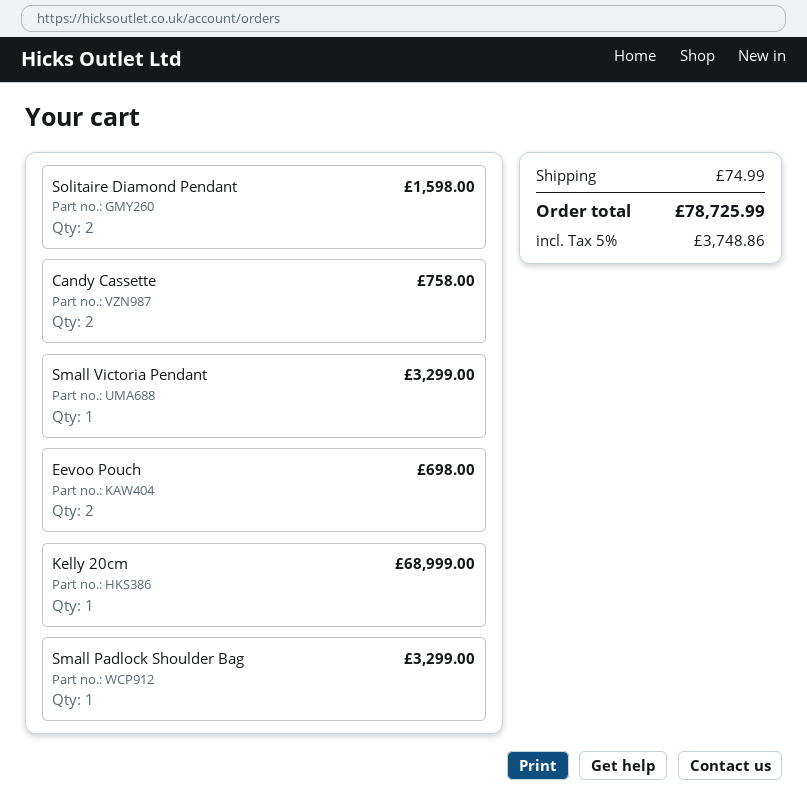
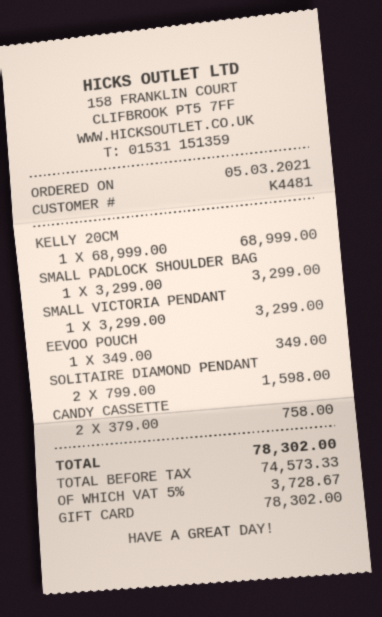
Eevoo Pouch: 2 for 698.00 -> 1 for 349.00
shipping: 74.99 -> none
tax: 5% = 3748.86 -> 5% = 3728.67
total: 78725.99 -> 78302.00

